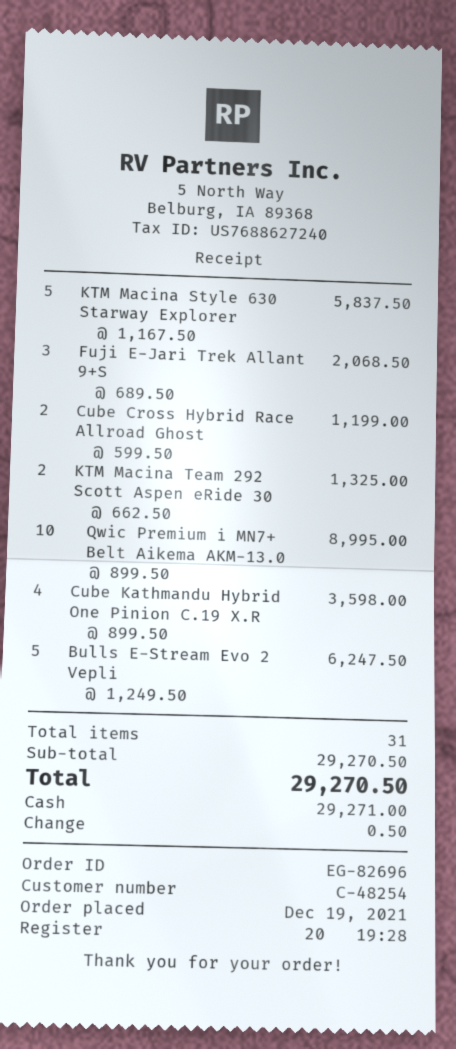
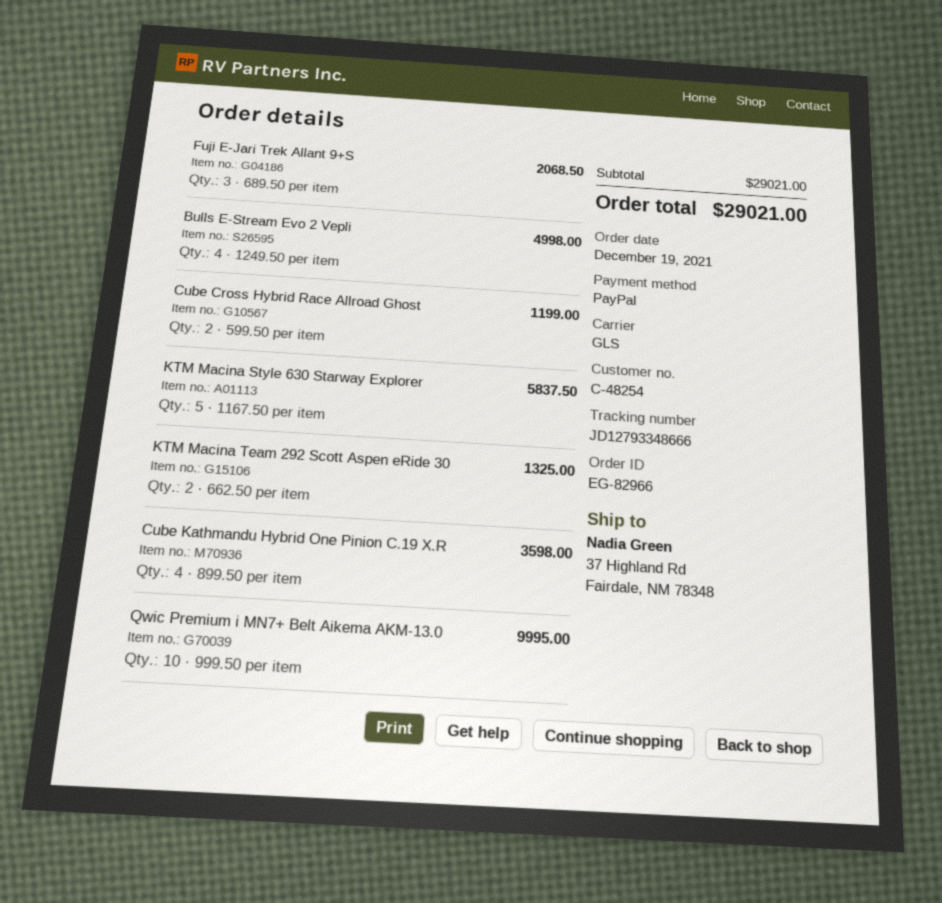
order number: EG-82696 -> EG-82966
payment method: cash -> PayPal
Qwic Premium i MN7+ Belt Aikema AKM-13.0: 10 x 899.50 = 8995.00 -> 10 x 999.50 = 9995.00
Bulls E-Stream Evo 2 Vepli: 5 x 1249.50 = 6247.50 -> 4 x 1249.50 = 4998.00
subtotal: 29270.50 -> 29021.00
total: 29270.50 -> 29021.00

